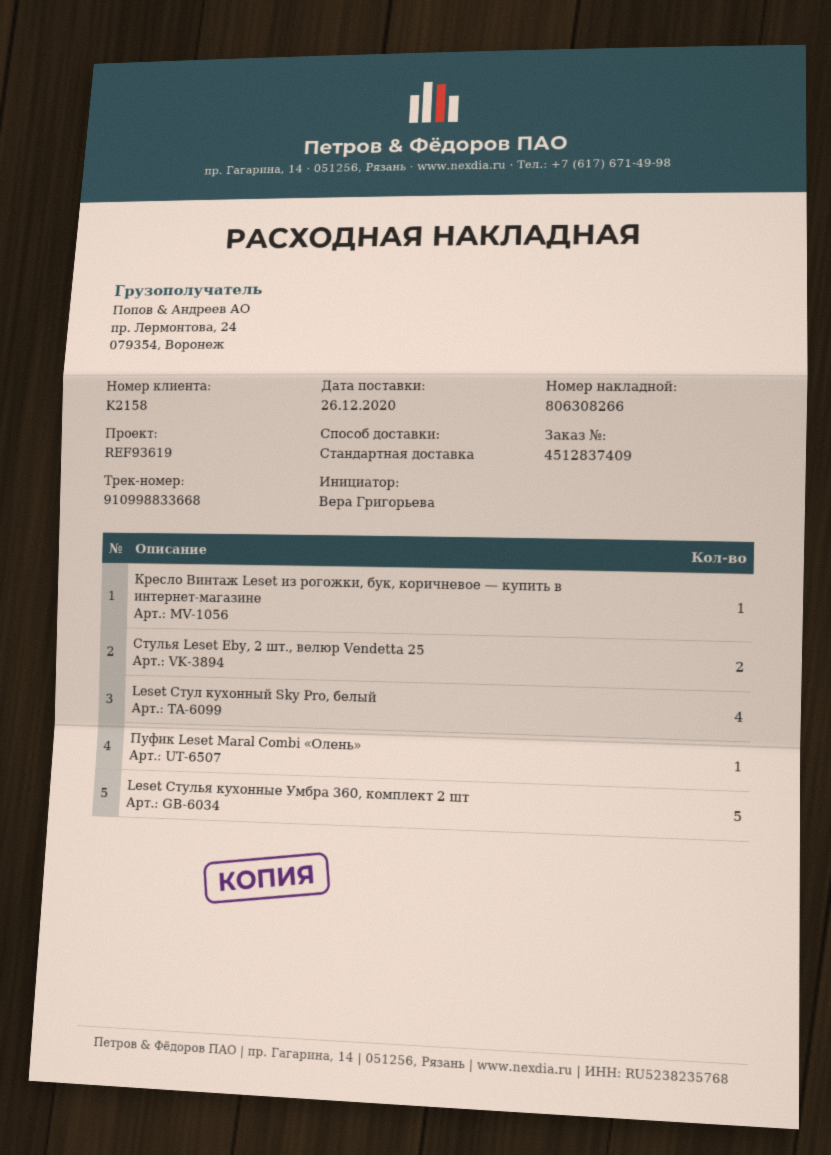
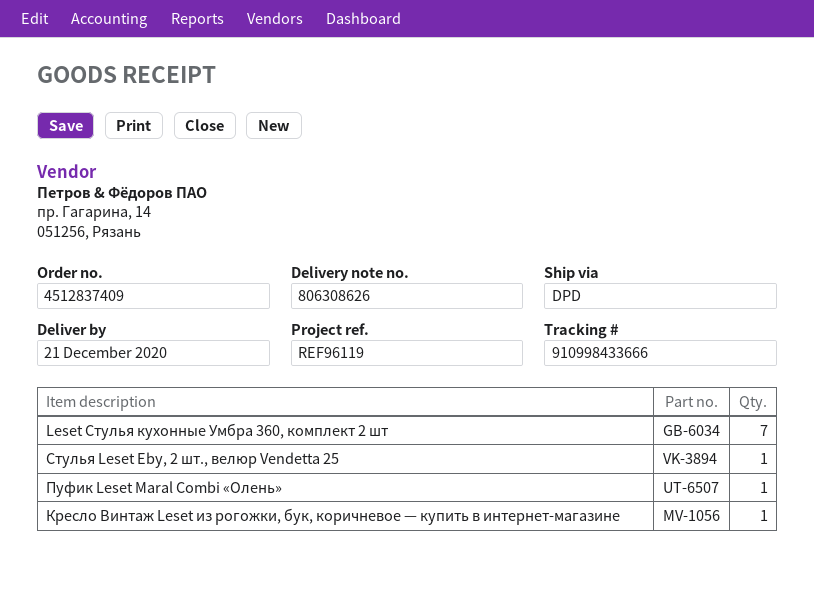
delivery note number: 806308266 -> 806308626
delivery date: 2020-12-26 -> 2020-12-21
reference: REF93619 -> REF96119
shipping method: standard -> DPD
tracking number: 910998833668 -> 910998433666
Стулья Leset Eby, 2 шт., велюр Vendetta 25: 2 -> 1
Leset Стул кухонный Sky Pro, белый: 4 -> none
Leset Стулья кухонные Умбра 360, комплект 2 шт: 5 -> 7

